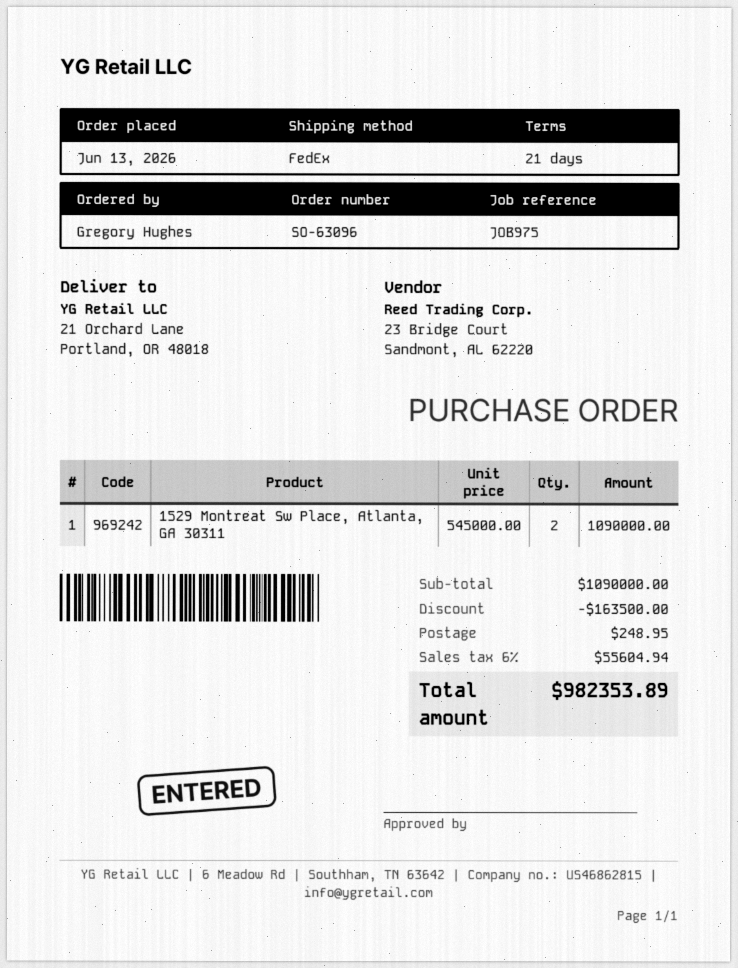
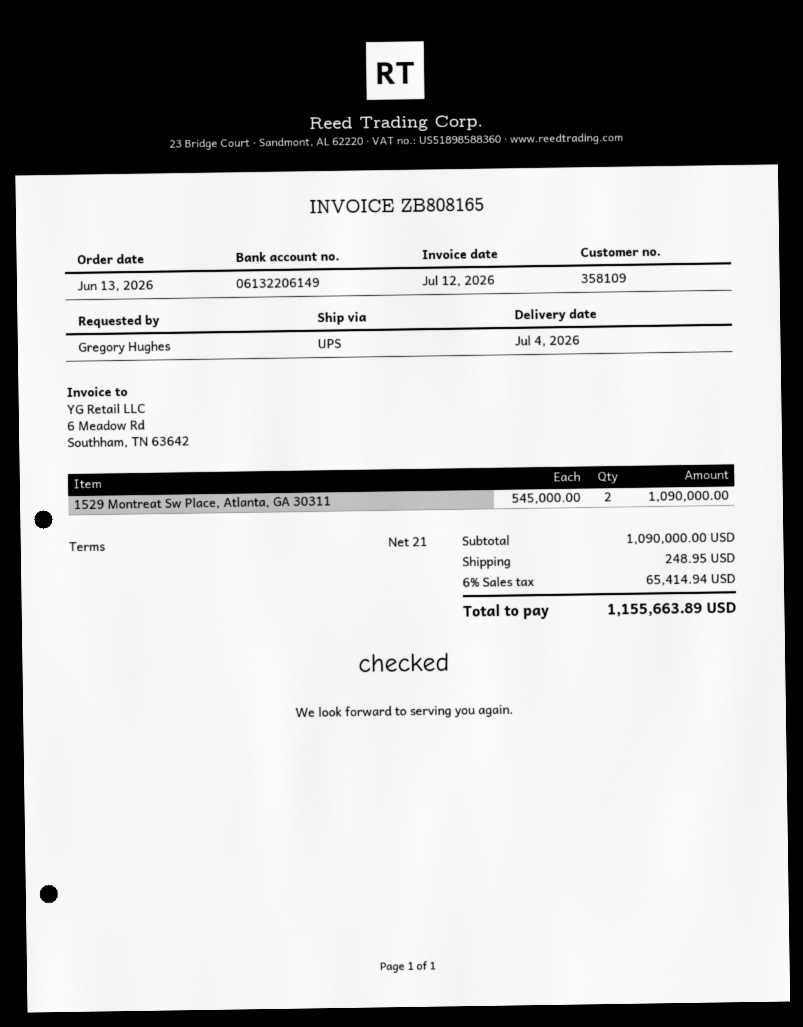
shipping method: FedEx -> UPS
discount: 163500.00 -> none
tax: 6% = 55604.94 -> 6% = 65414.94
total: 982353.89 -> 1155663.89

